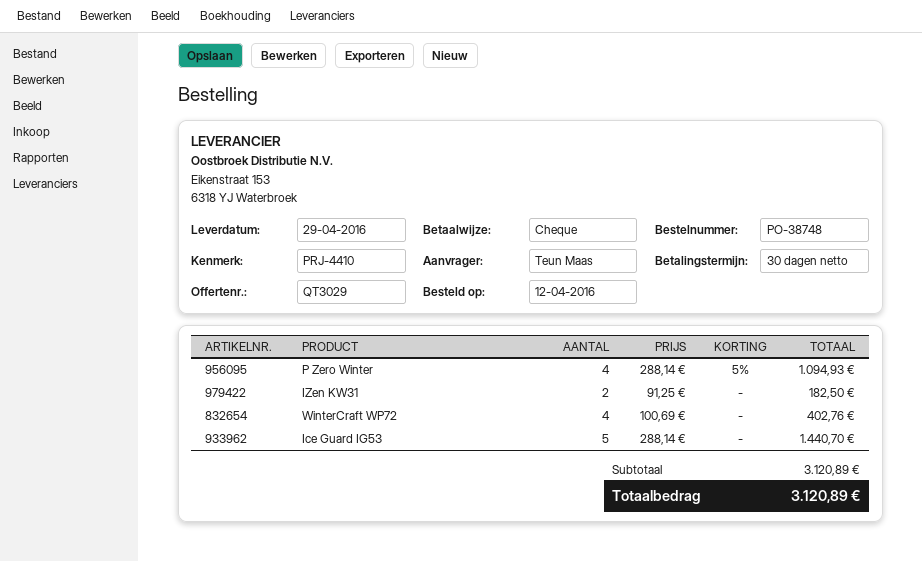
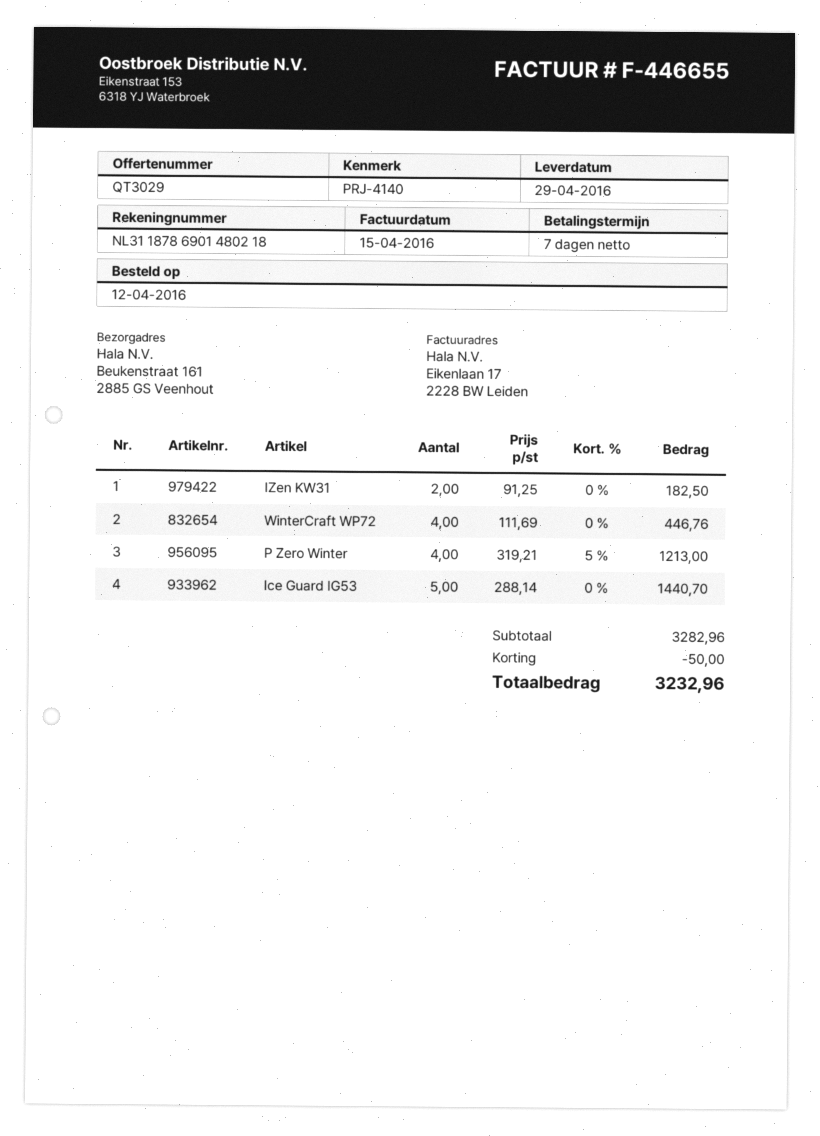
payment terms: 30 days -> 7 days
reference: PRJ-4410 -> PRJ-4140
P Zero Winter: 4 x 288.14 - 5% = 1094.93 -> 4 x 319.21 - 5% = 1213.00
WinterCraft WP72: 4 x 100.69 = 402.76 -> 4 x 111.69 = 446.76
subtotal: 3120.89 -> 3282.96
discount: none -> 50.00
total: 3120.89 -> 3232.96

